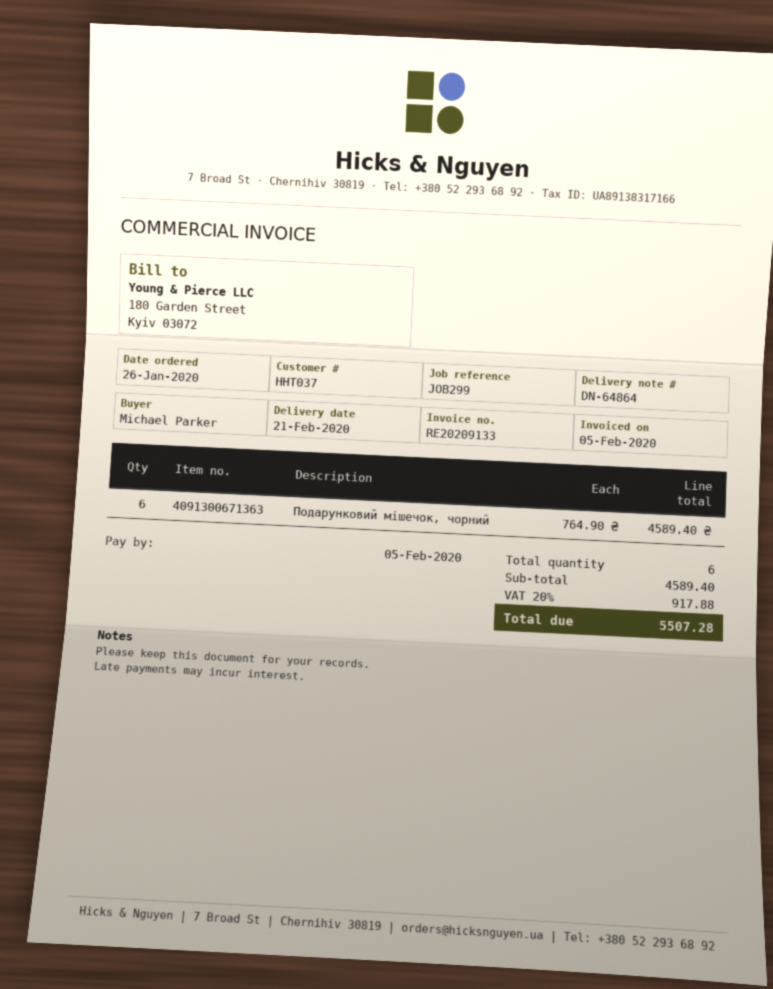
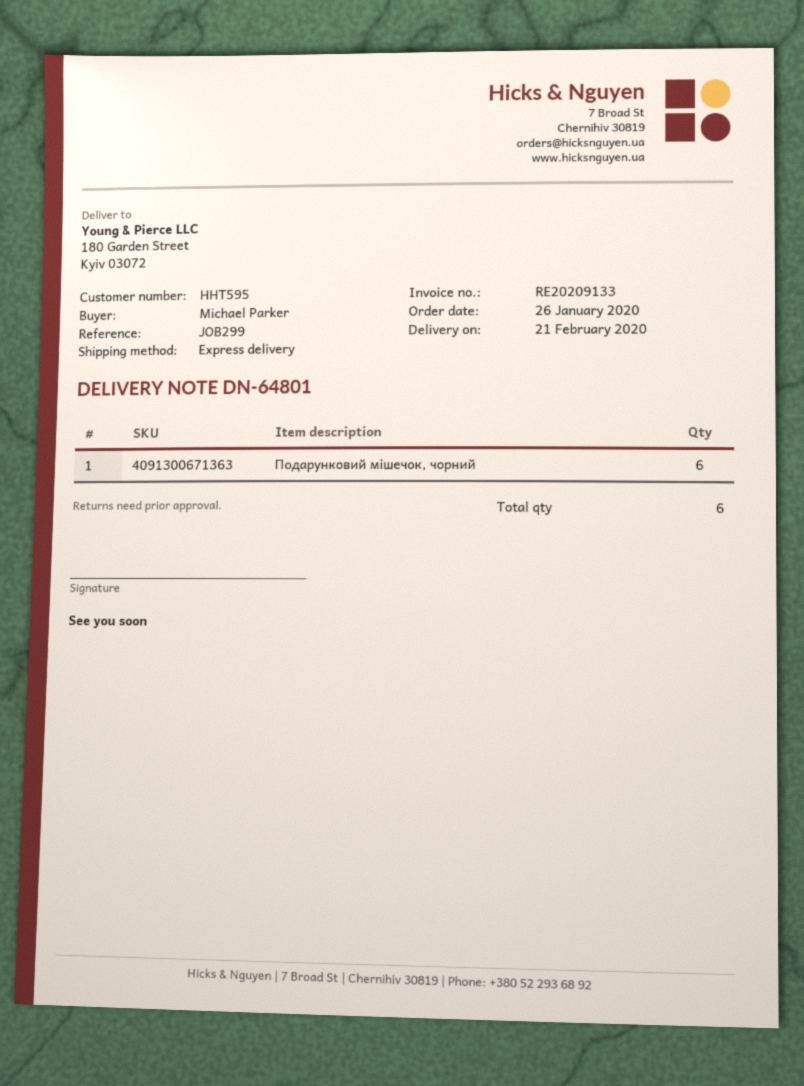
delivery note number: DN-64864 -> DN-64801
customer number: HHT037 -> HHT595

